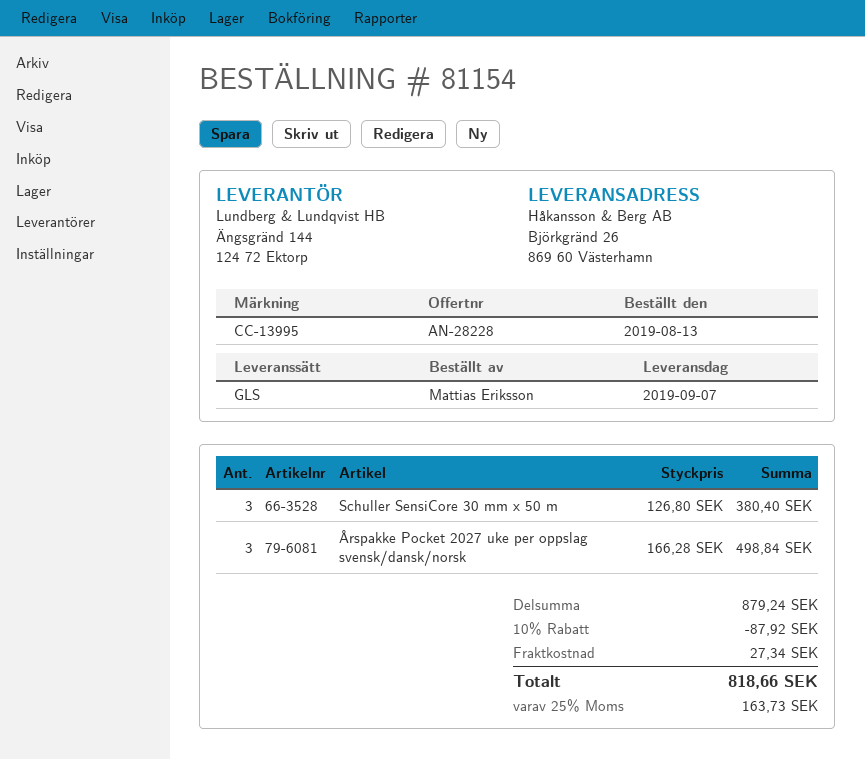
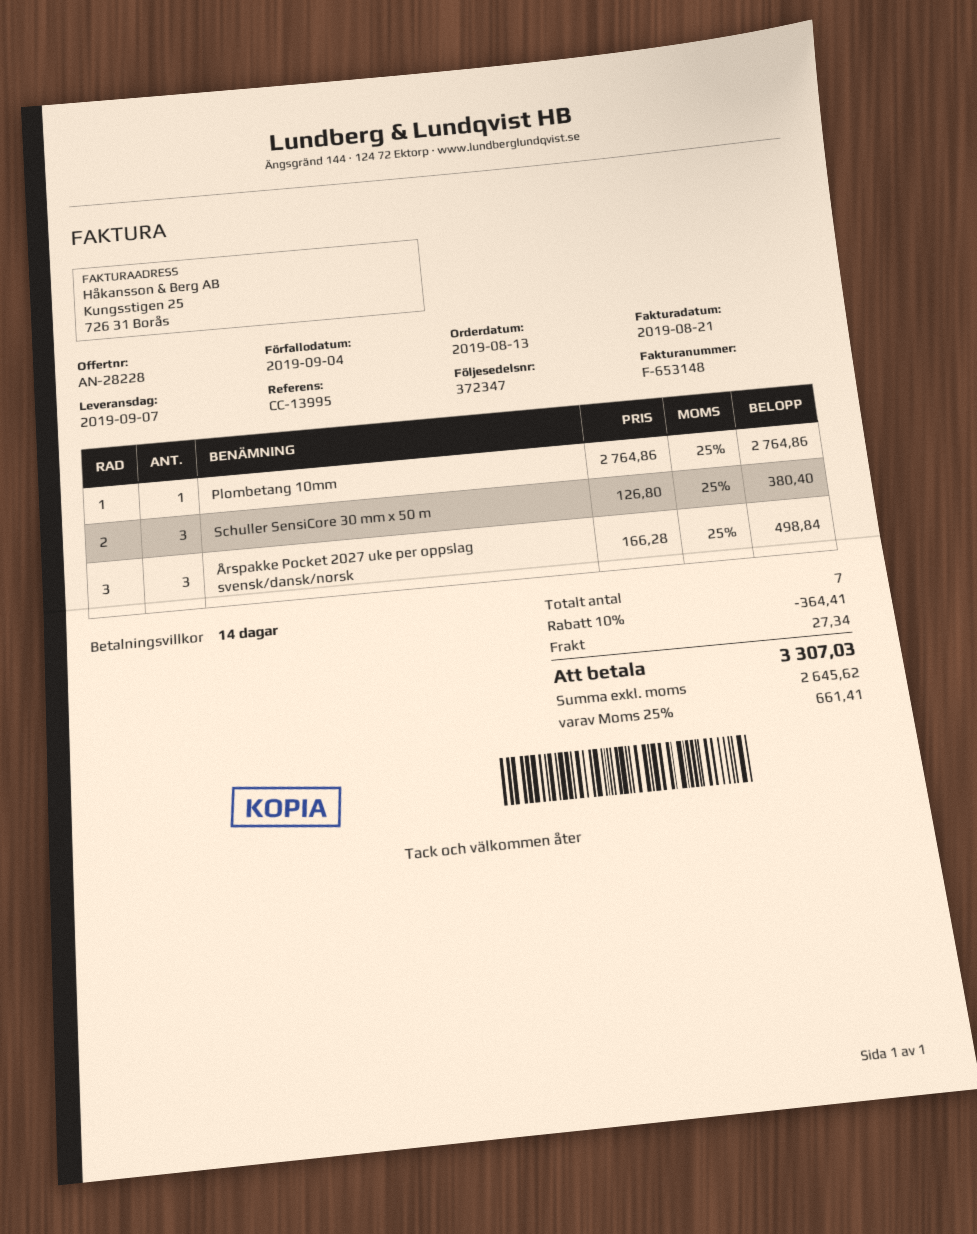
Plombetang 10mm: none -> 1 x 2764.86 = 2764.86
discount: 10% = 87.92 -> 10% = 364.41
tax: 25% = 163.73 -> 25% = 661.41
total: 818.66 -> 3307.03

